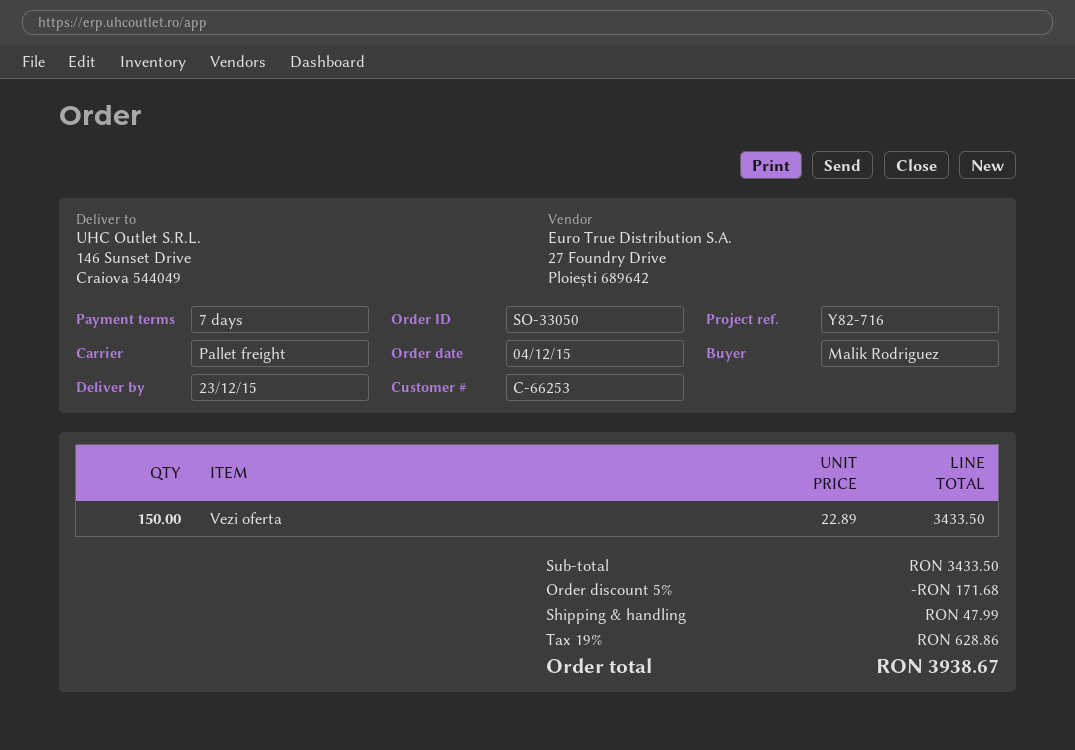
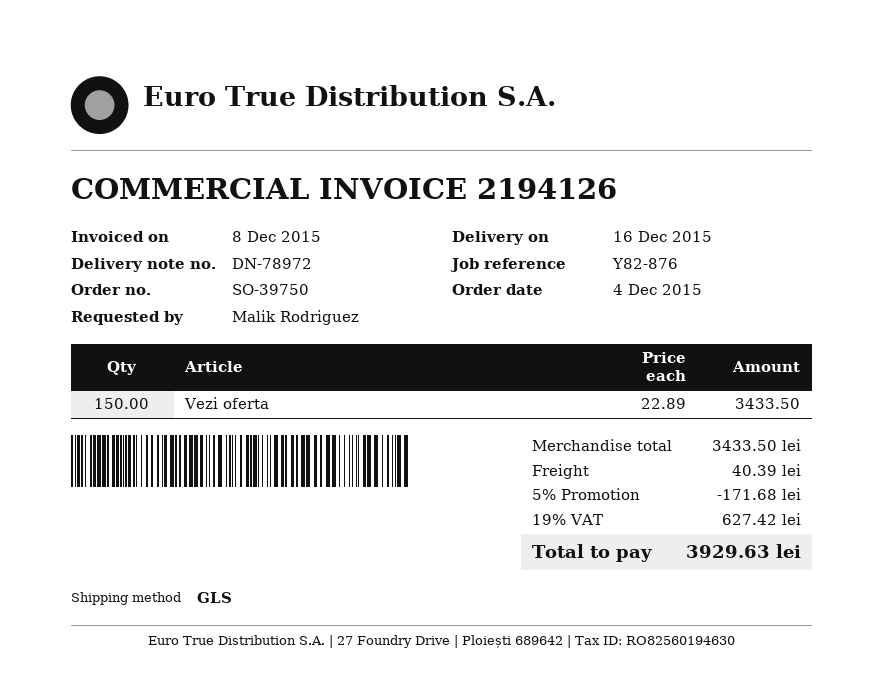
order number: SO-33050 -> SO-39750
delivery date: 2015-12-23 -> 2015-12-16
reference: Y82-716 -> Y82-876
shipping method: pallet freight -> GLS
shipping: 47.99 -> 40.39
tax: 19% = 628.86 -> 19% = 627.42
total: 3938.67 -> 3929.63

